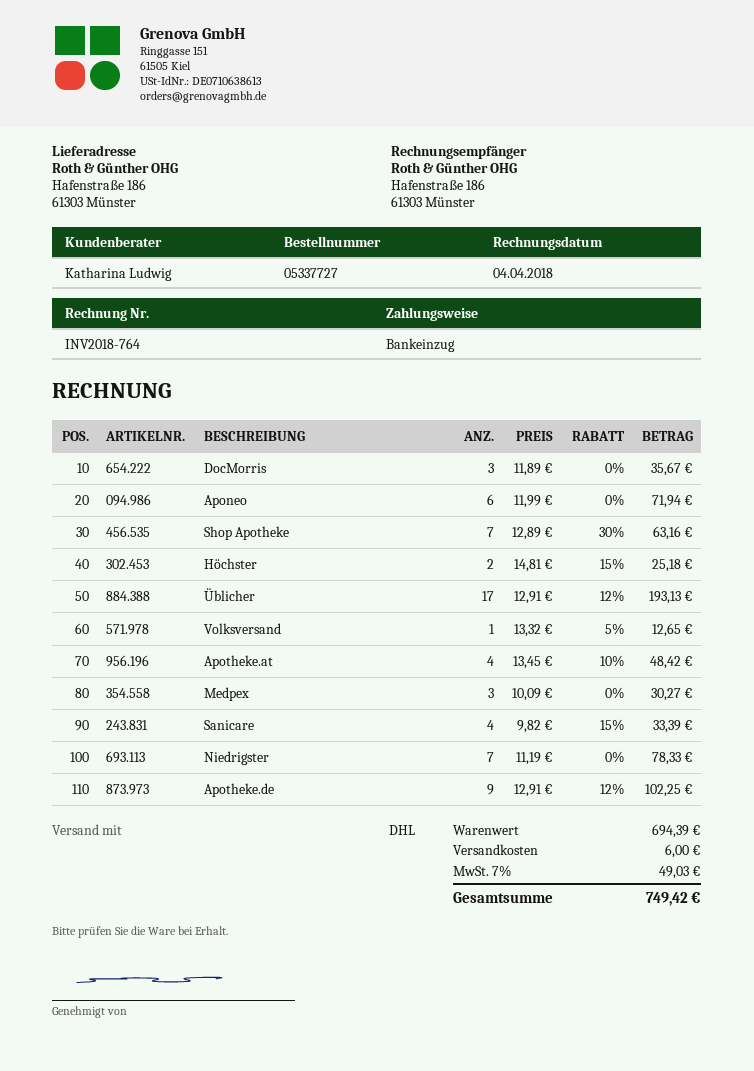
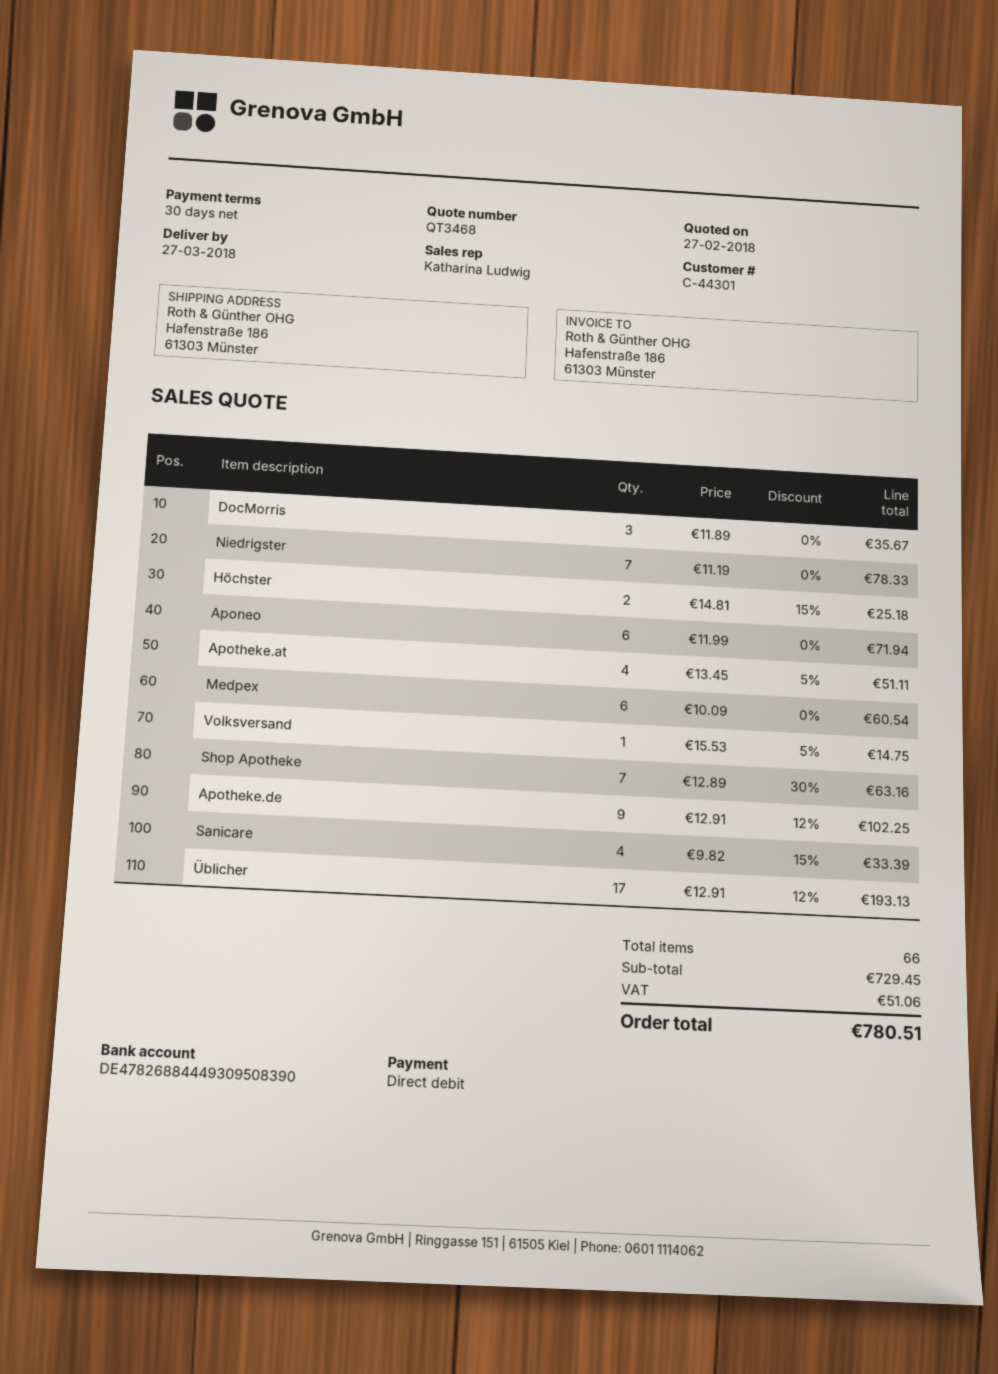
Volksversand: 1 x 13.32 - 5% = 12.65 -> 1 x 15.53 - 5% = 14.75
Apotheke.at: 4 x 13.45 - 10% = 48.42 -> 4 x 13.45 - 5% = 51.11
Medpex: 3 x 10.09 = 30.27 -> 6 x 10.09 = 60.54
subtotal: 694.39 -> 729.45
shipping: 6.00 -> none
tax: 49.03 -> 51.06
total: 749.42 -> 780.51

